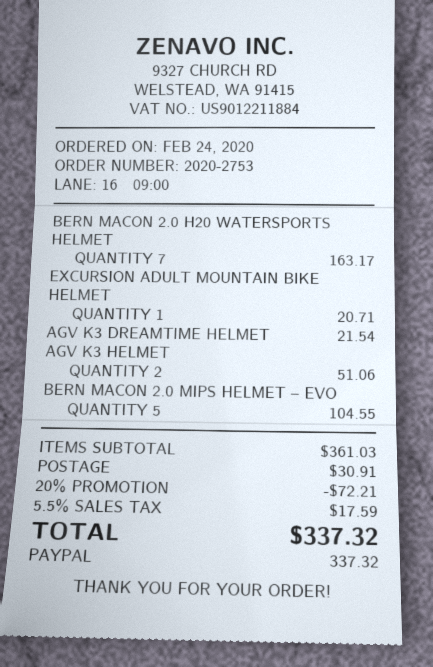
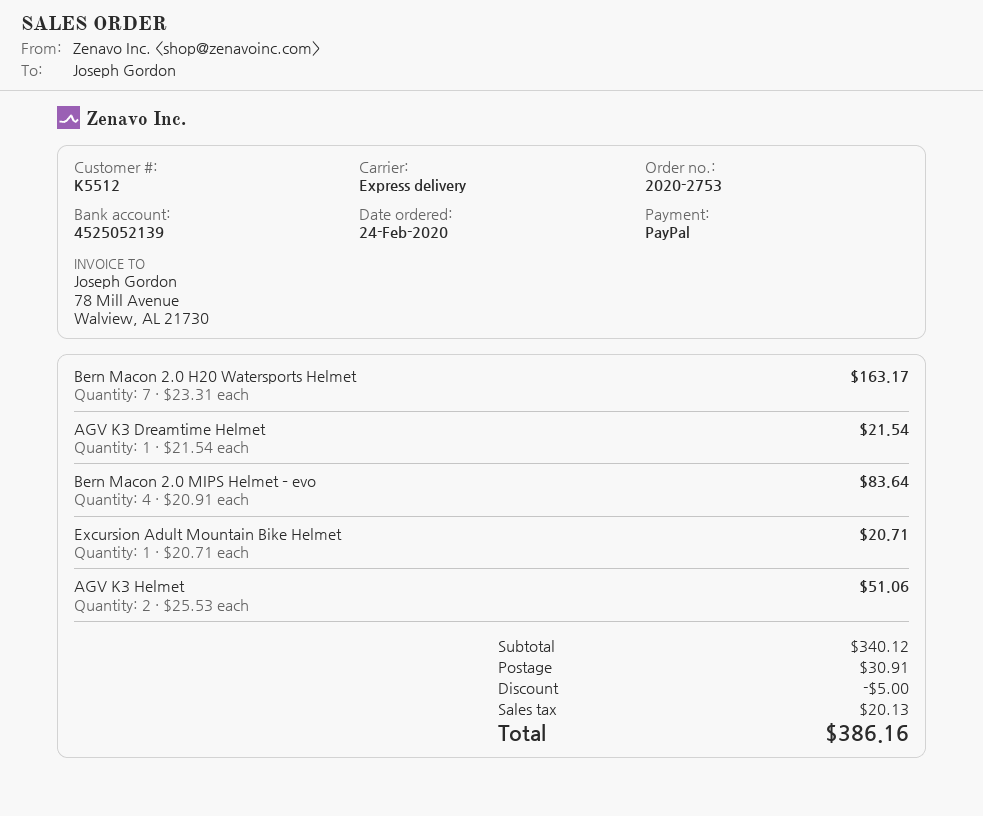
BERN MACON 2.0 MIPS HELMET – EVO: 5 for 104.55 -> 4 for 83.64
subtotal: 361.03 -> 340.12
discount: 72.21 -> 5.00
tax: 17.59 -> 20.13
total: 337.32 -> 386.16

